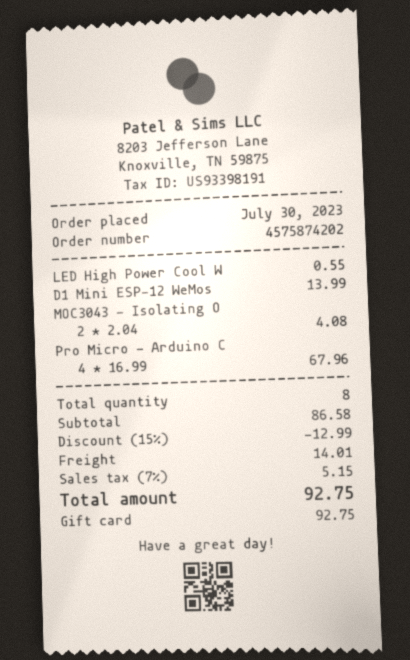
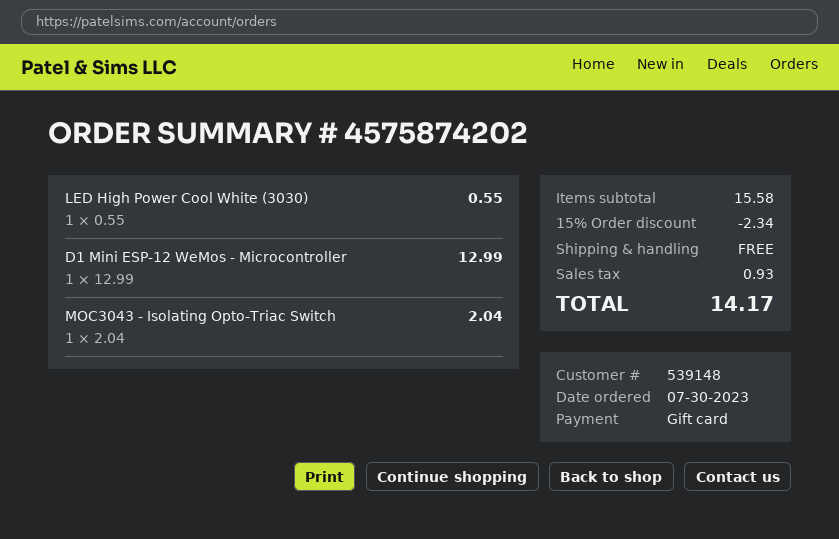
D1 Mini ESP-12 WeMos: 1 x 13.99 = 13.99 -> 1 x 12.99 = 12.99
MOC3043 - Isolating O: 2 x 2.04 = 4.08 -> 1 x 2.04 = 2.04
Pro Micro - Arduino C: 4 x 16.99 = 67.96 -> none
subtotal: 86.58 -> 15.58
discount: 15% = 12.99 -> 15% = 2.34
shipping: 14.01 -> 0.00
tax: 5.15 -> 0.93
total: 92.75 -> 14.17

